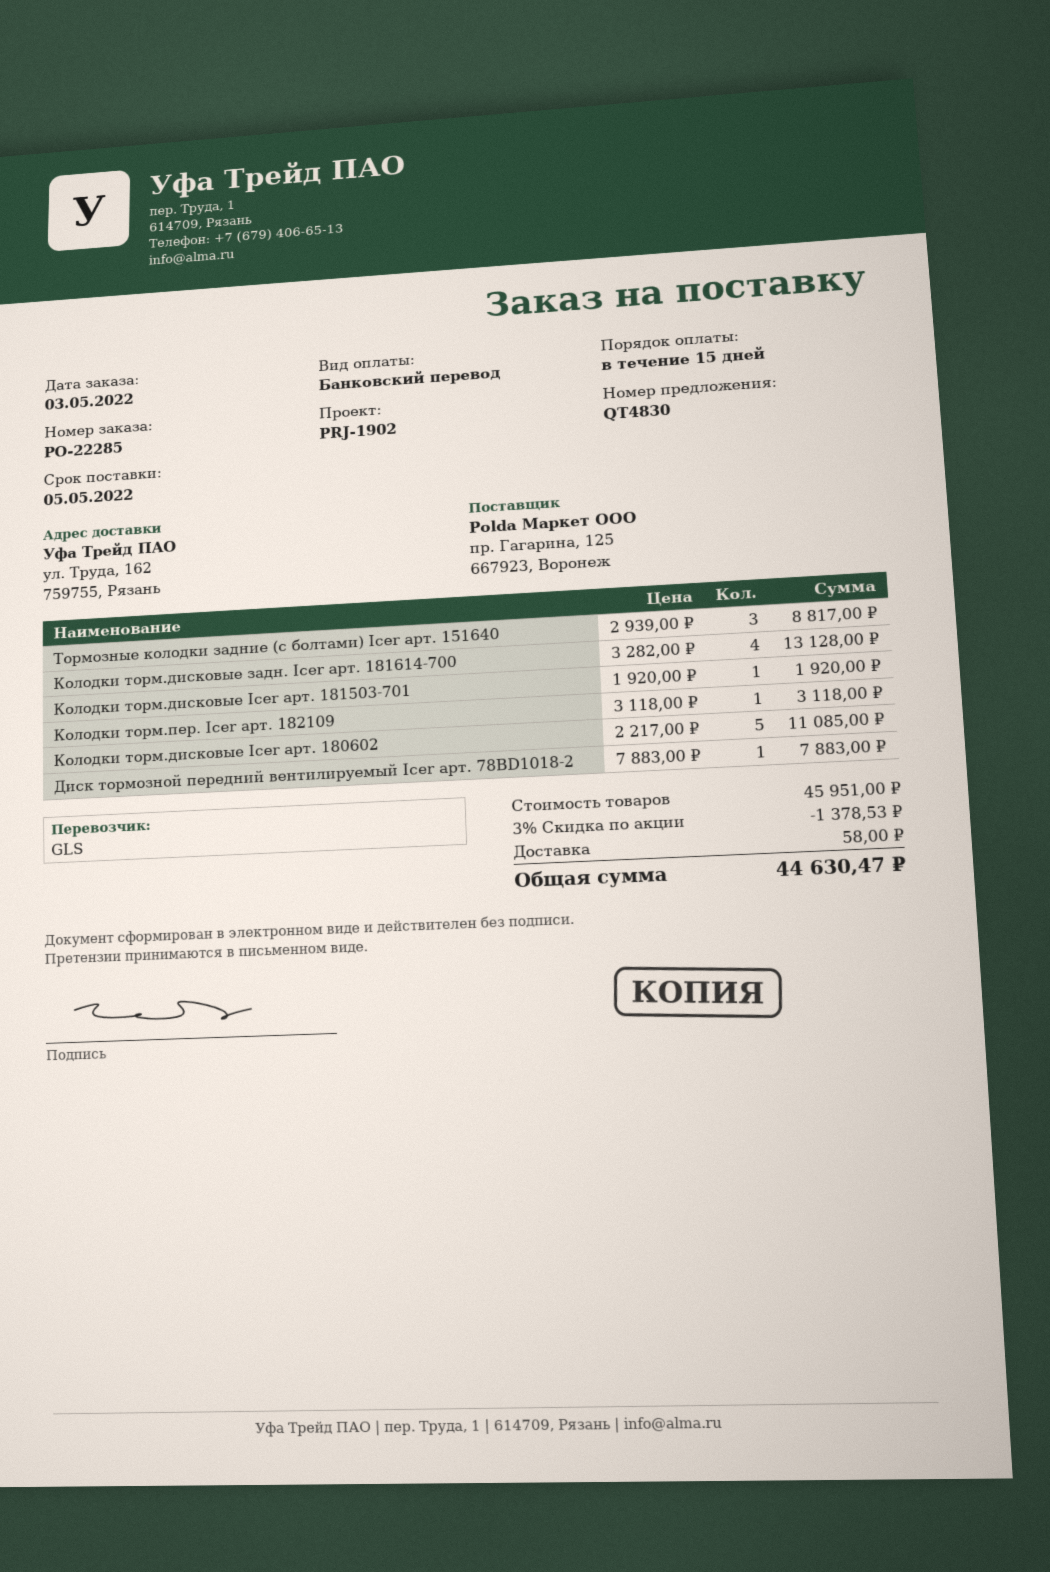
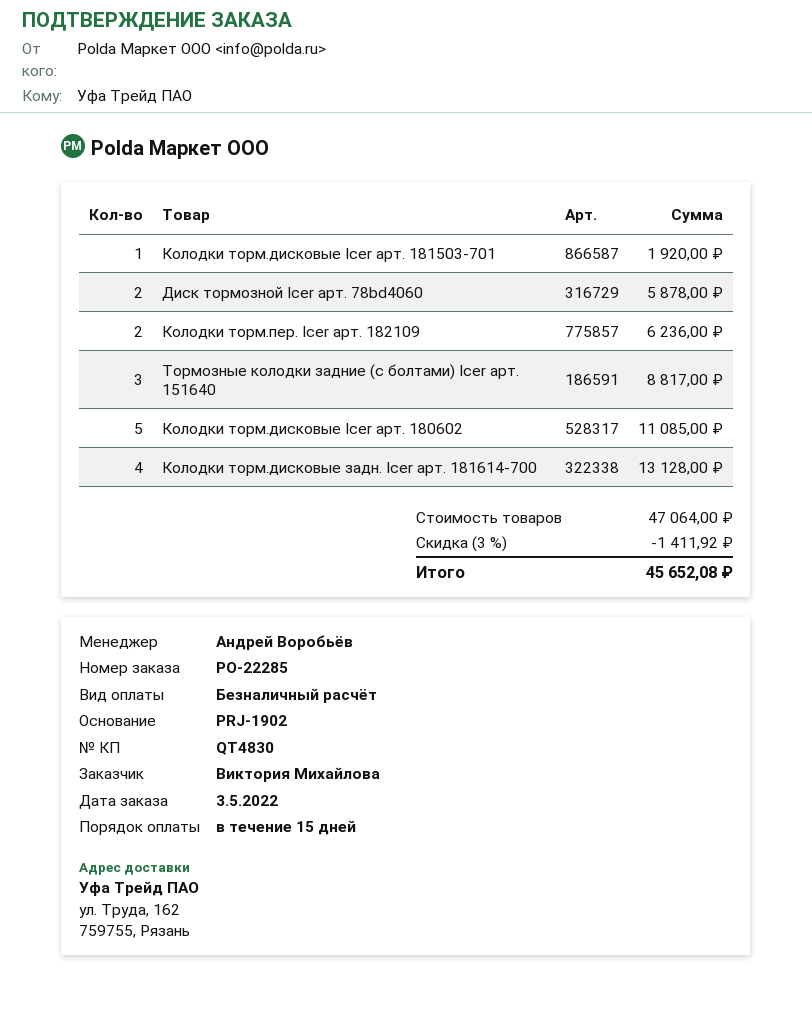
Колодки торм.пер. Icer арт. 182109: 1 for 3118.00 -> 2 for 6236.00
Диск тормозной передний вентилируемый Icer арт. 78BD1018-2: 1 for 7883.00 -> none
Диск тормозной Icer арт. 78bd4060: none -> 2 for 5878.00
subtotal: 45951.00 -> 47064.00
discount: 3% = 1378.53 -> 3% = 1411.92
shipping: 58.00 -> none
total: 44630.47 -> 45652.08

